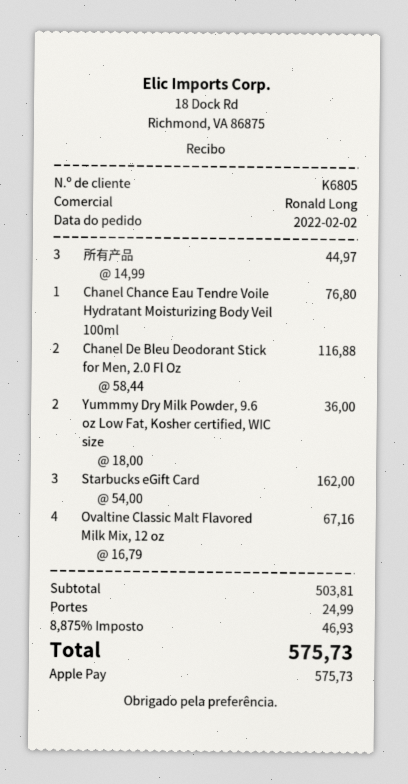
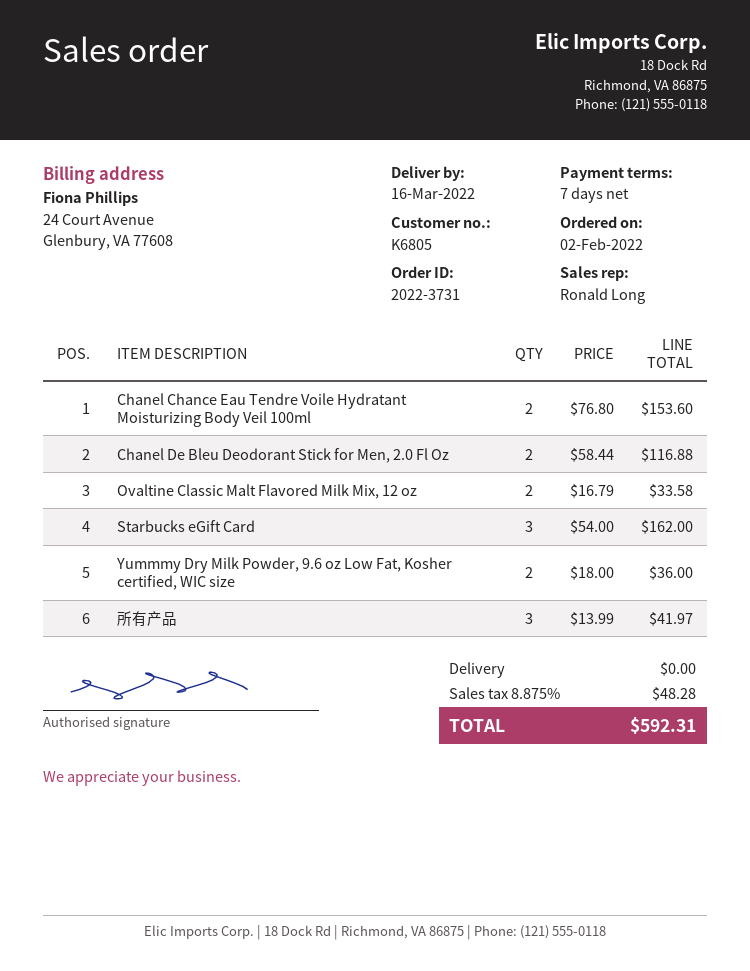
所有产品: 3 x 14.99 = 44.97 -> 3 x 13.99 = 41.97
Chanel Chance Eau Tendre Voile Hydratant Moisturizing Body Veil 100ml: 1 x 76.80 = 76.80 -> 2 x 76.80 = 153.60
Ovaltine Classic Malt Flavored Milk Mix, 12 oz: 4 x 16.79 = 67.16 -> 2 x 16.79 = 33.58
shipping: 24.99 -> 0.00
tax: 8.875% = 46.93 -> 8.875% = 48.28
total: 575.73 -> 592.31

